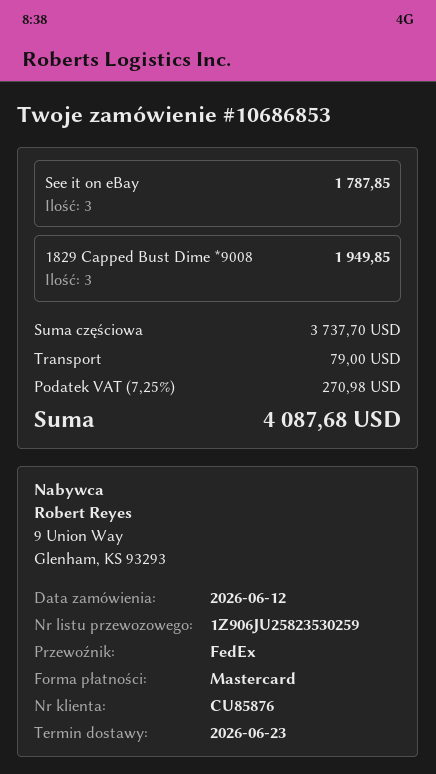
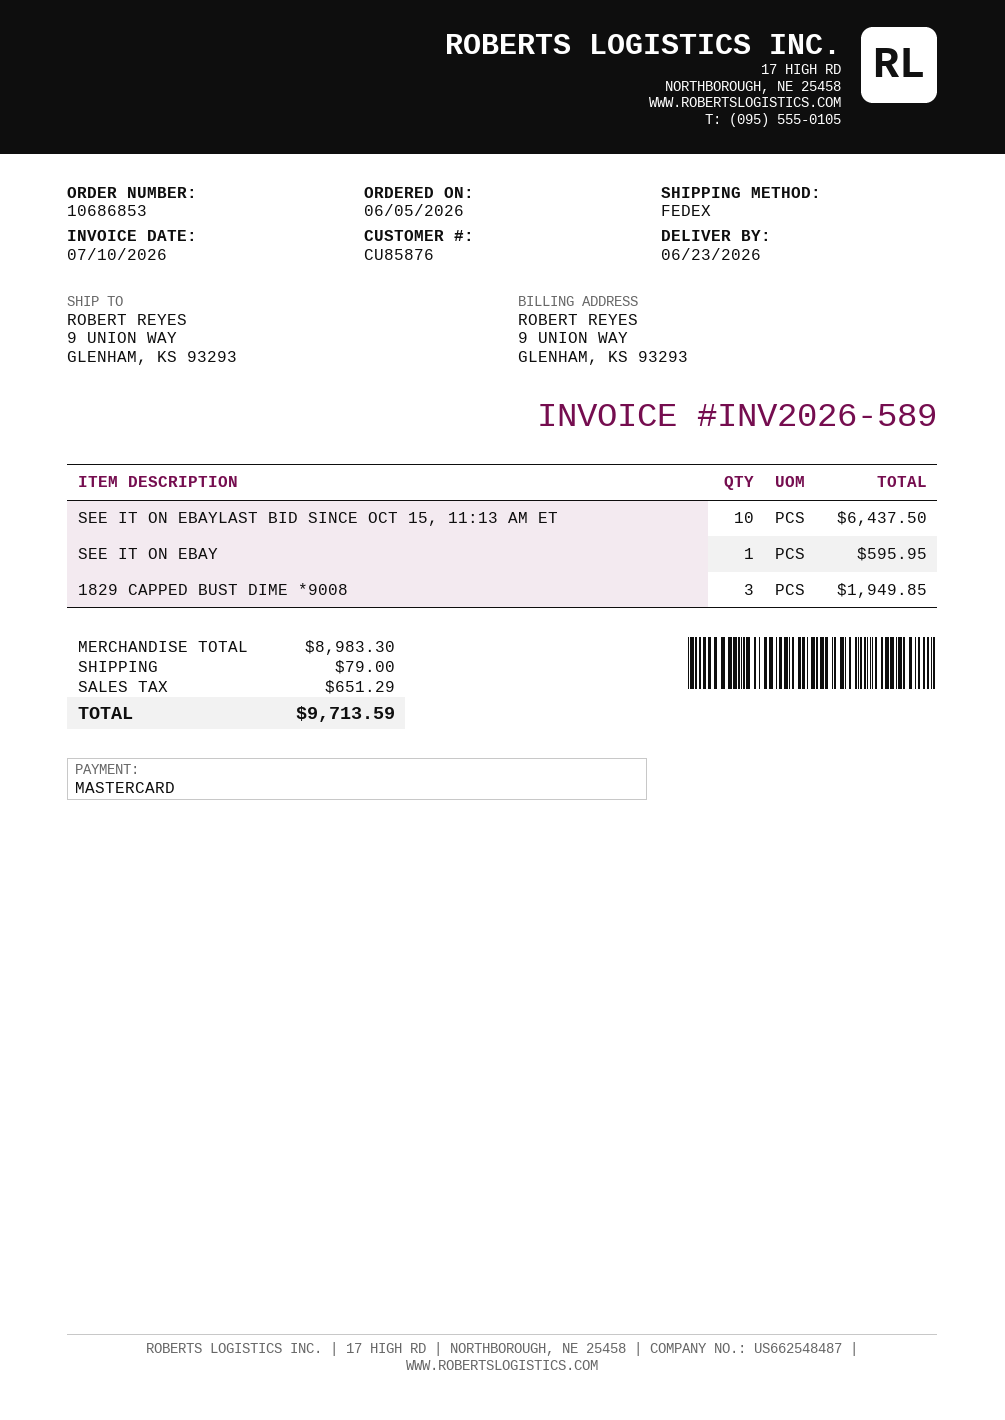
order date: 2026-06-12 -> 2026-06-05
See it on eBay: 3 for 1787.85 -> 1 for 595.95
SEE IT ON EBAYLAST BID SINCE OCT 15, 11:13 AM ET: none -> 10 for 6437.50
subtotal: 3737.70 -> 8983.30
tax: 270.98 -> 651.29
total: 4087.68 -> 9713.59

